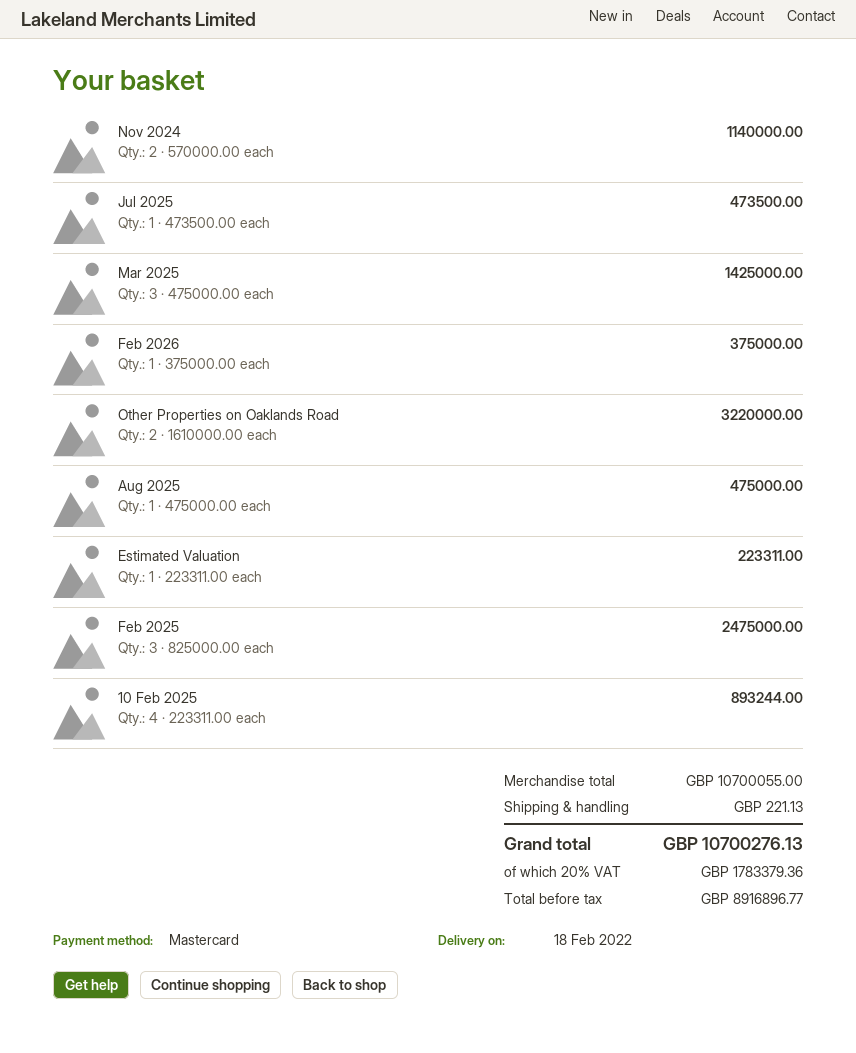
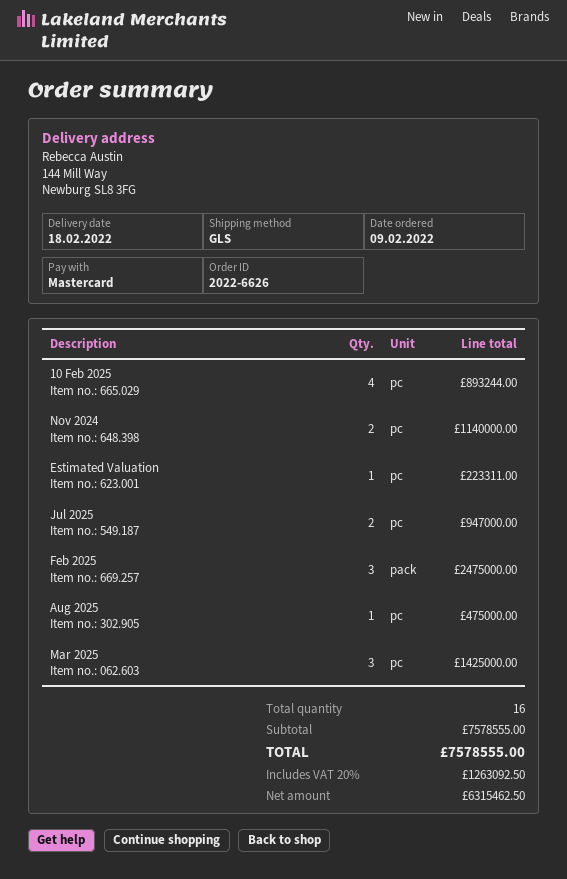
Jul 2025: 1 for 473500.00 -> 2 for 947000.00
Feb 2026: 1 for 375000.00 -> none
Other Properties on Oaklands Road: 2 for 3220000.00 -> none
subtotal: 10700055.00 -> 7578555.00
shipping: 221.13 -> none
net: 8916896.77 -> 6315462.50
tax: 20% = 1783379.36 -> 20% = 1263092.50
total: 10700276.13 -> 7578555.00

